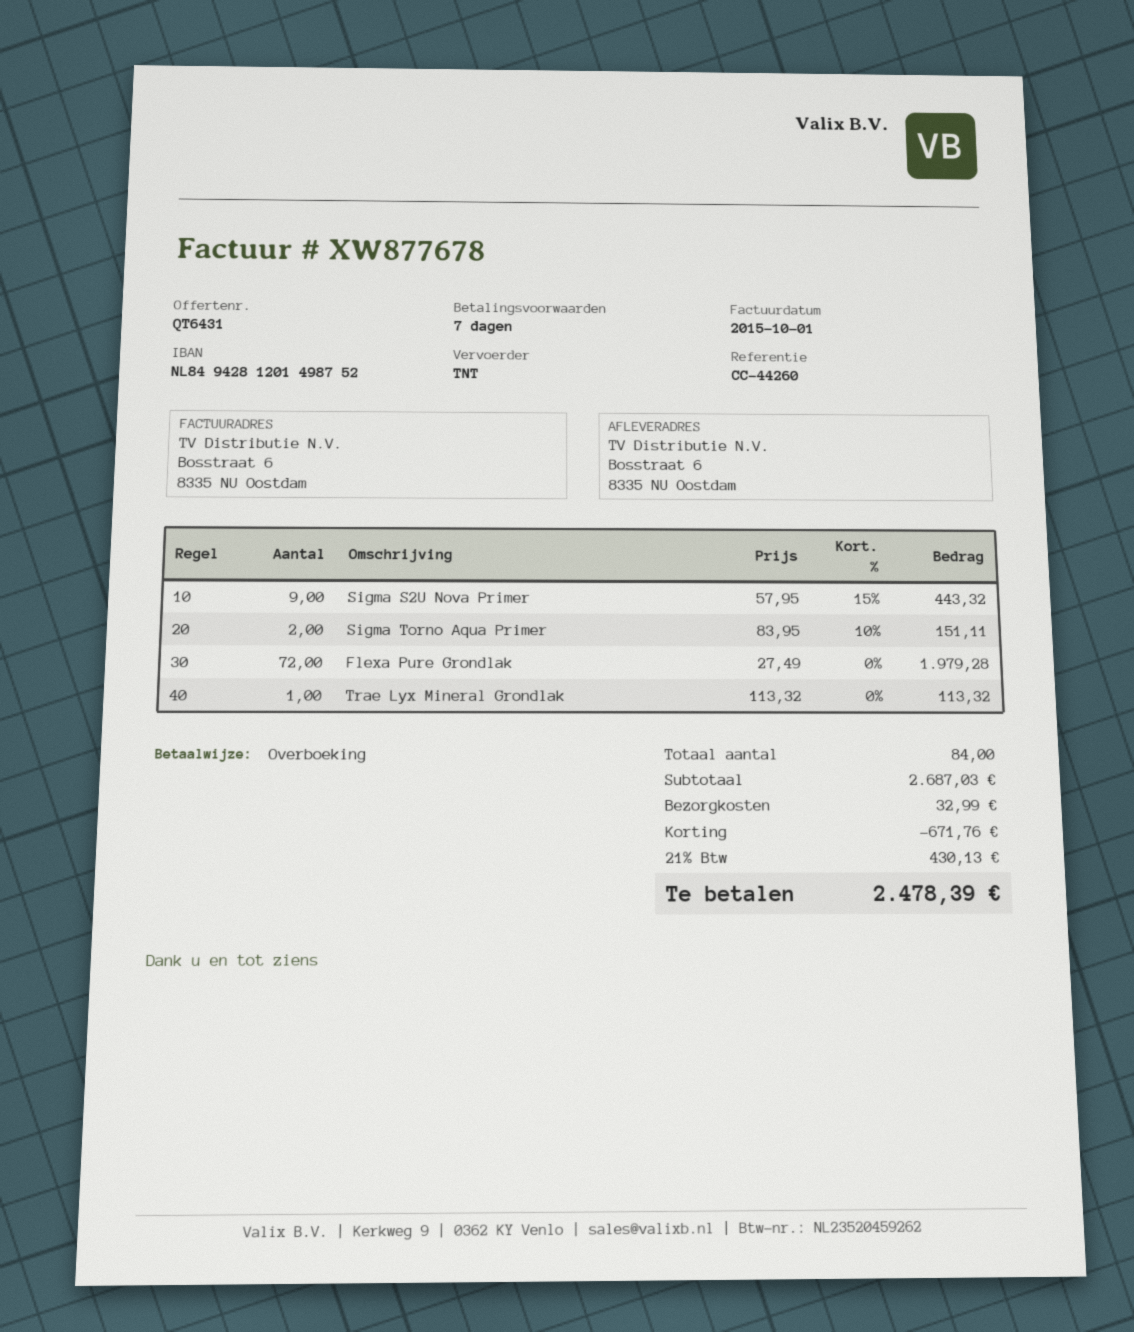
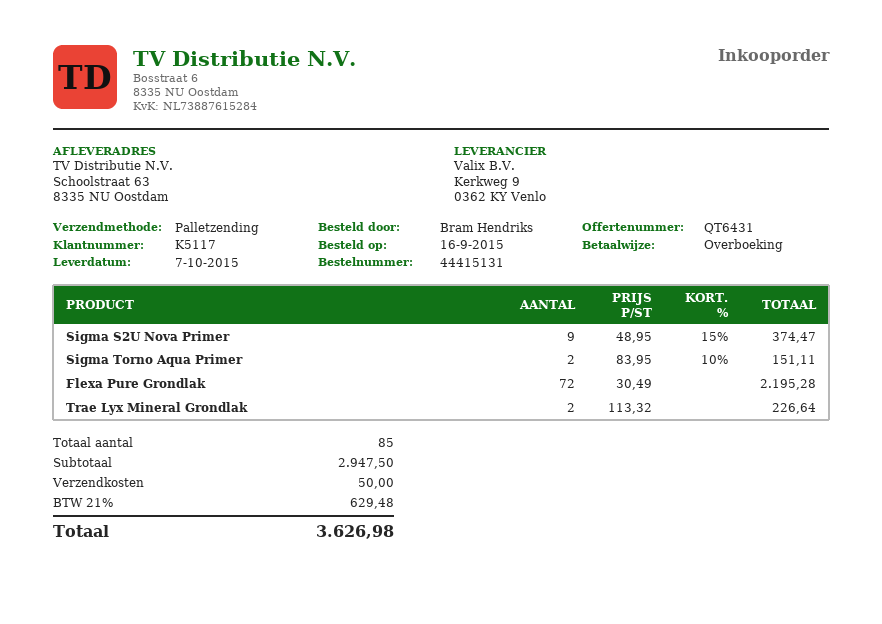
shipping method: TNT -> pallet freight
ship to: Bosstraat 6, 8335 NU Oostdam -> Schoolstraat 63, 8335 NU Oostdam
Sigma S2U Nova Primer: 9 x 57.95 - 15% = 443.32 -> 9 x 48.95 - 15% = 374.47
Flexa Pure Grondlak: 72 x 27.49 = 1979.28 -> 72 x 30.49 = 2195.28
Trae Lyx Mineral Grondlak: 1 x 113.32 = 113.32 -> 2 x 113.32 = 226.64
total quantity: 84 -> 85
subtotal: 2687.03 -> 2947.50
discount: 671.76 -> none
shipping: 32.99 -> 50.00
tax: 21% = 430.13 -> 21% = 629.48
total: 2478.39 -> 3626.98

